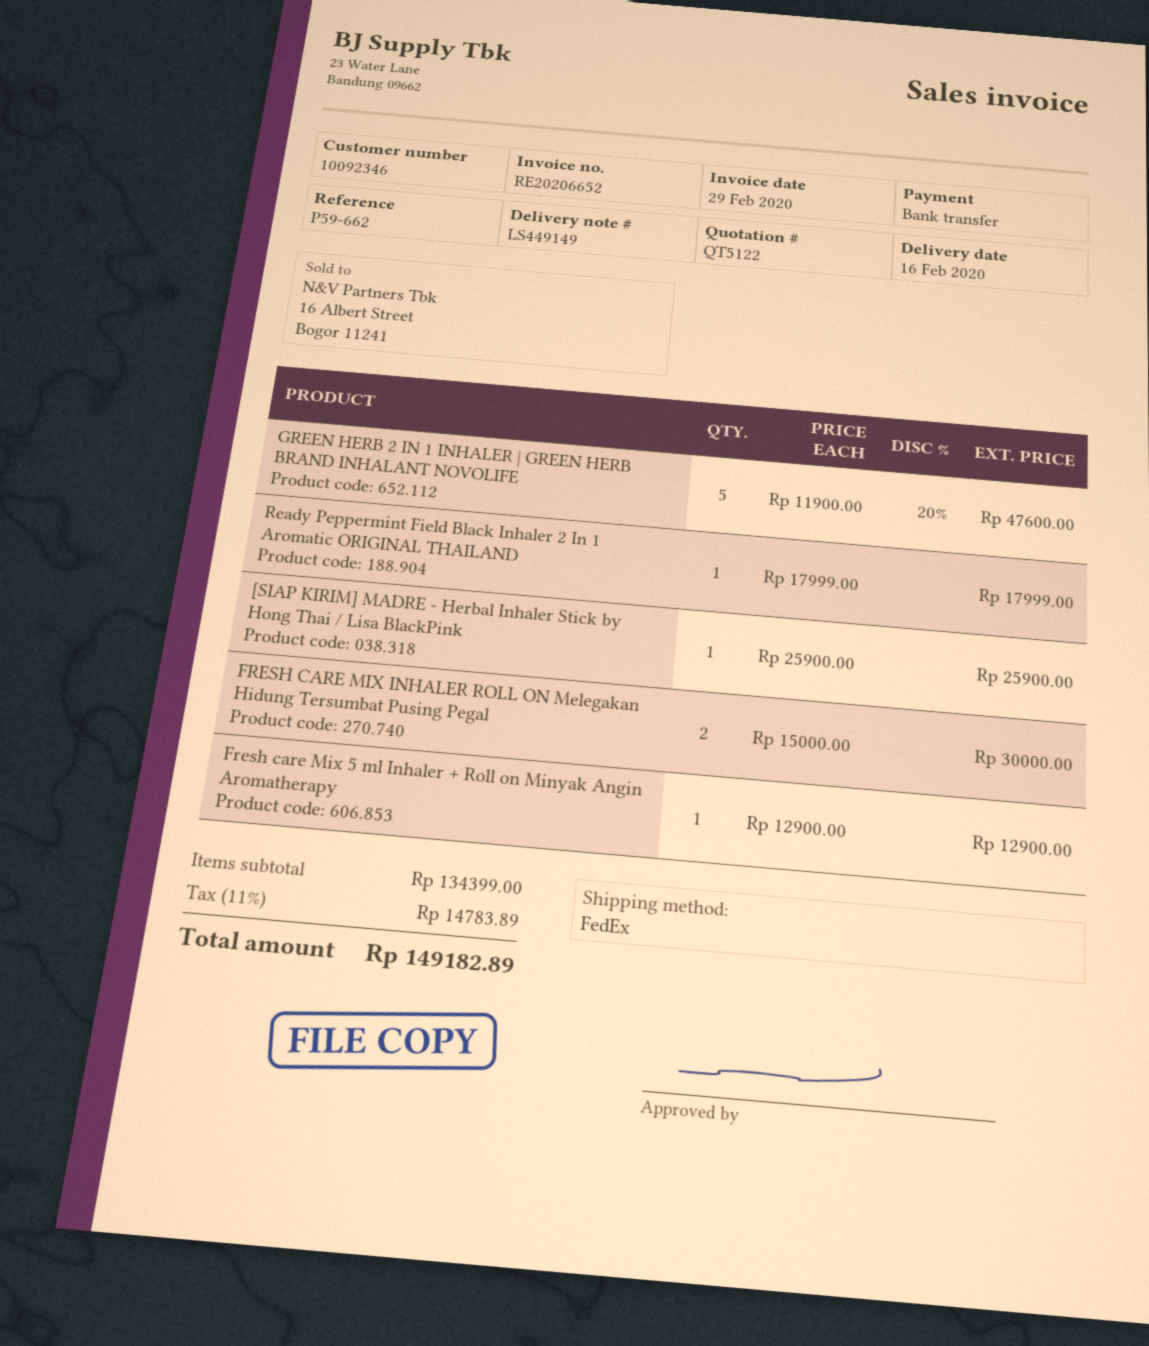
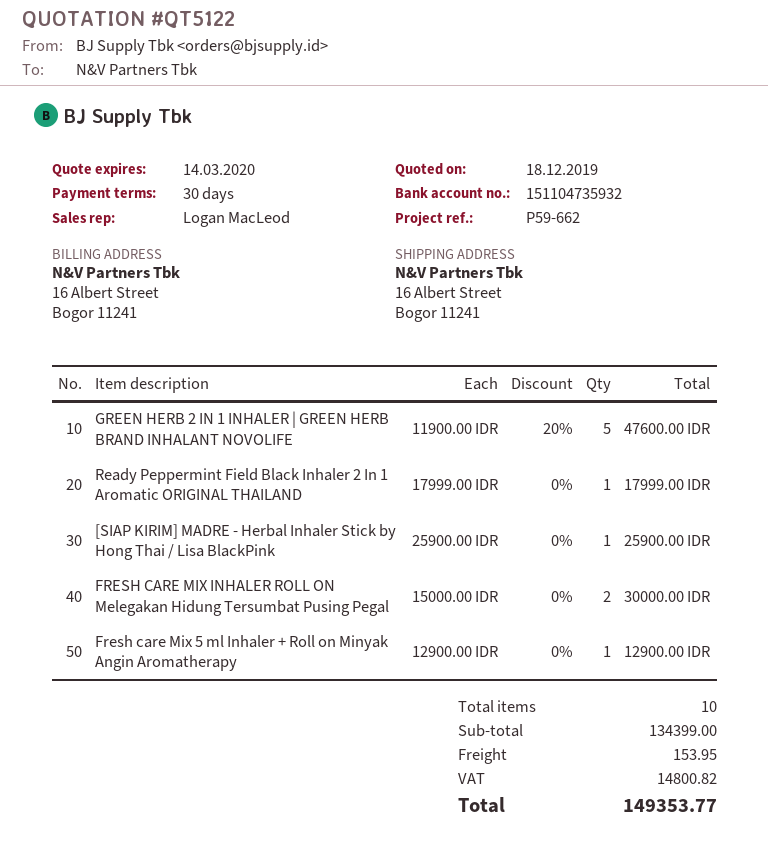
shipping: none -> 153.95
tax: 14783.89 -> 14800.82
total: 149182.89 -> 149353.77

